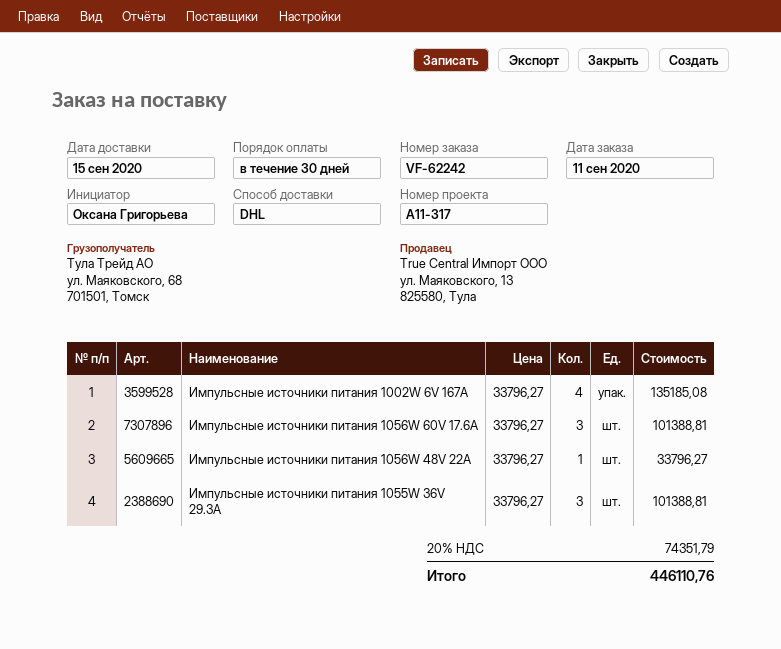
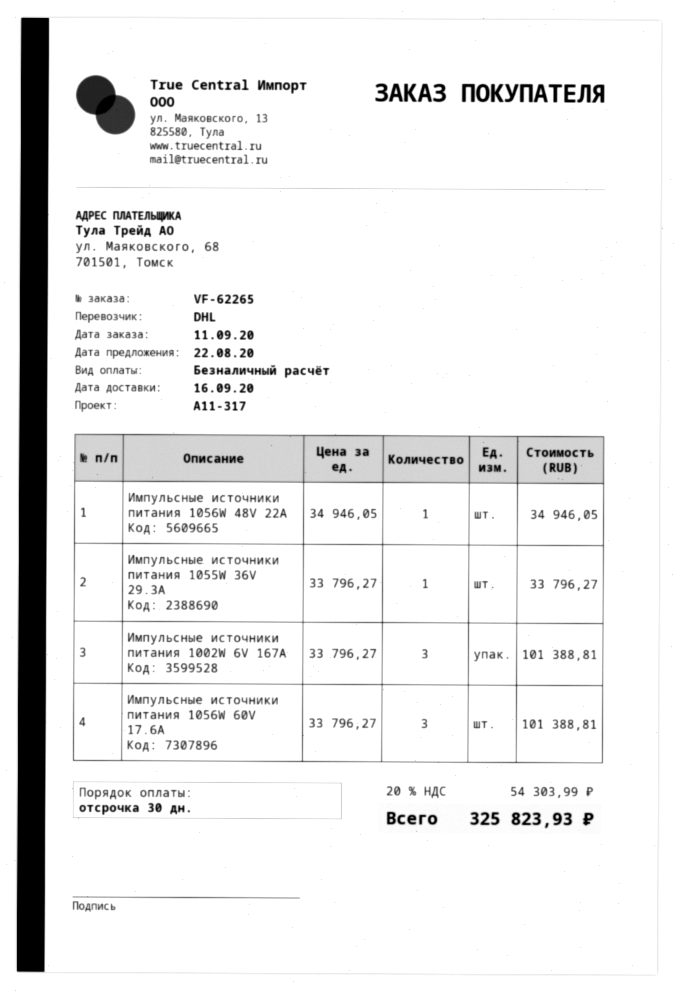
order number: VF-62242 -> VF-62265
delivery date: 2020-09-15 -> 2020-09-16
Импульсные источники питания 1002W 6V 167A: 4 x 33796.27 = 135185.08 -> 3 x 33796.27 = 101388.81
Импульсные источники питания 1056W 48V 22A: 1 x 33796.27 = 33796.27 -> 1 x 34946.05 = 34946.05
Импульсные источники питания 1055W 36V 29.3A: 3 x 33796.27 = 101388.81 -> 1 x 33796.27 = 33796.27
tax: 20% = 74351.79 -> 20% = 54303.99
total: 446110.76 -> 325823.93

